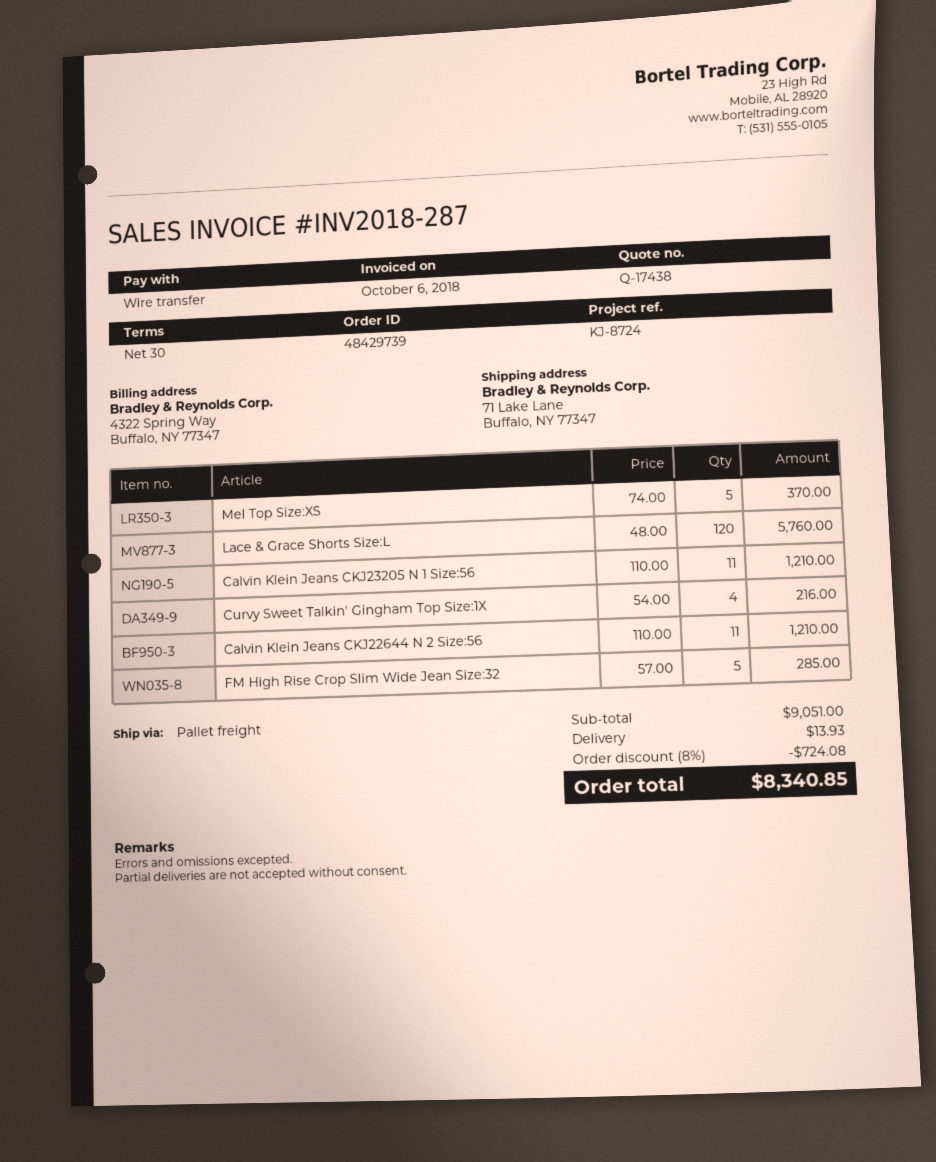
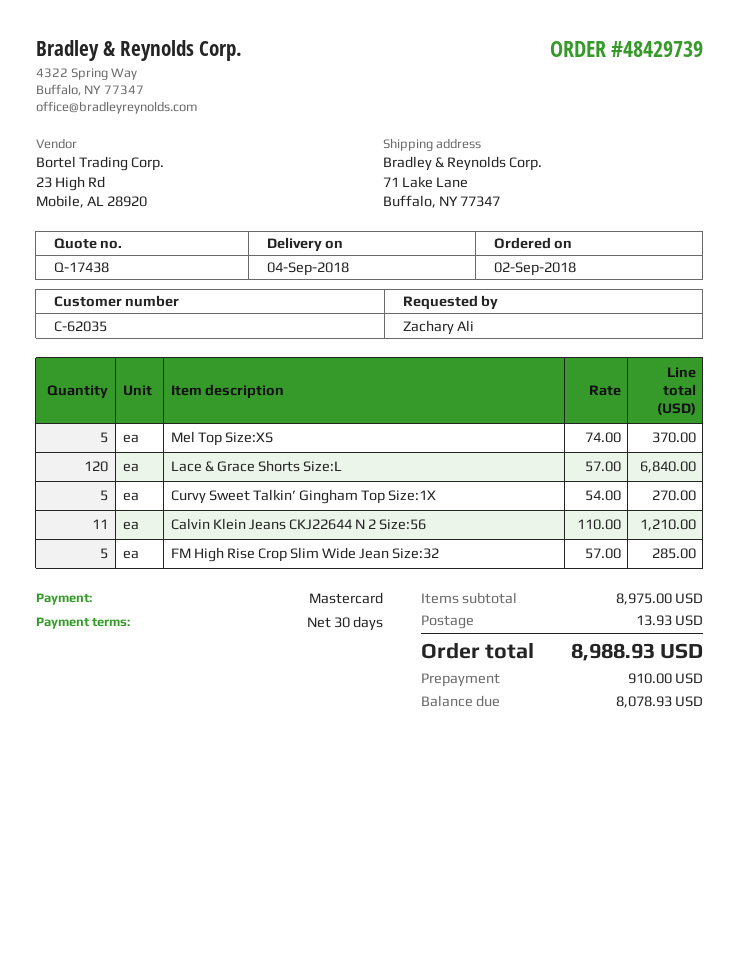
payment method: bank transfer -> Mastercard
Lace & Grace Shorts Size:L: 120 x 48.00 = 5760.00 -> 120 x 57.00 = 6840.00
Calvin Klein Jeans CKJ23205 N 1 Size:56: 11 x 110.00 = 1210.00 -> none
Curvy Sweet Talkin’ Gingham Top Size:1X: 4 x 54.00 = 216.00 -> 5 x 54.00 = 270.00
subtotal: 9051.00 -> 8975.00
discount: 8% = 724.08 -> none
total: 8340.85 -> 8988.93

